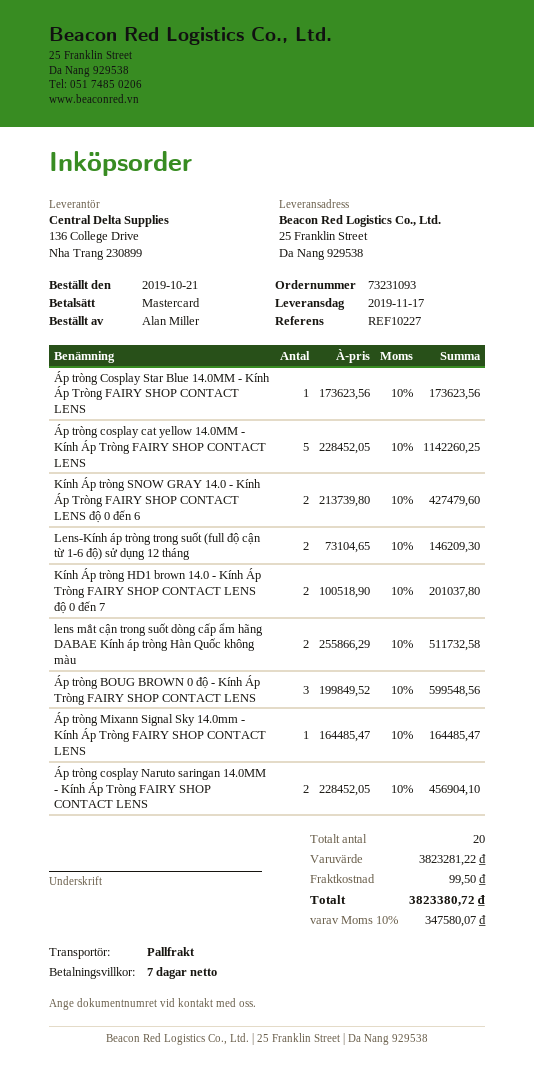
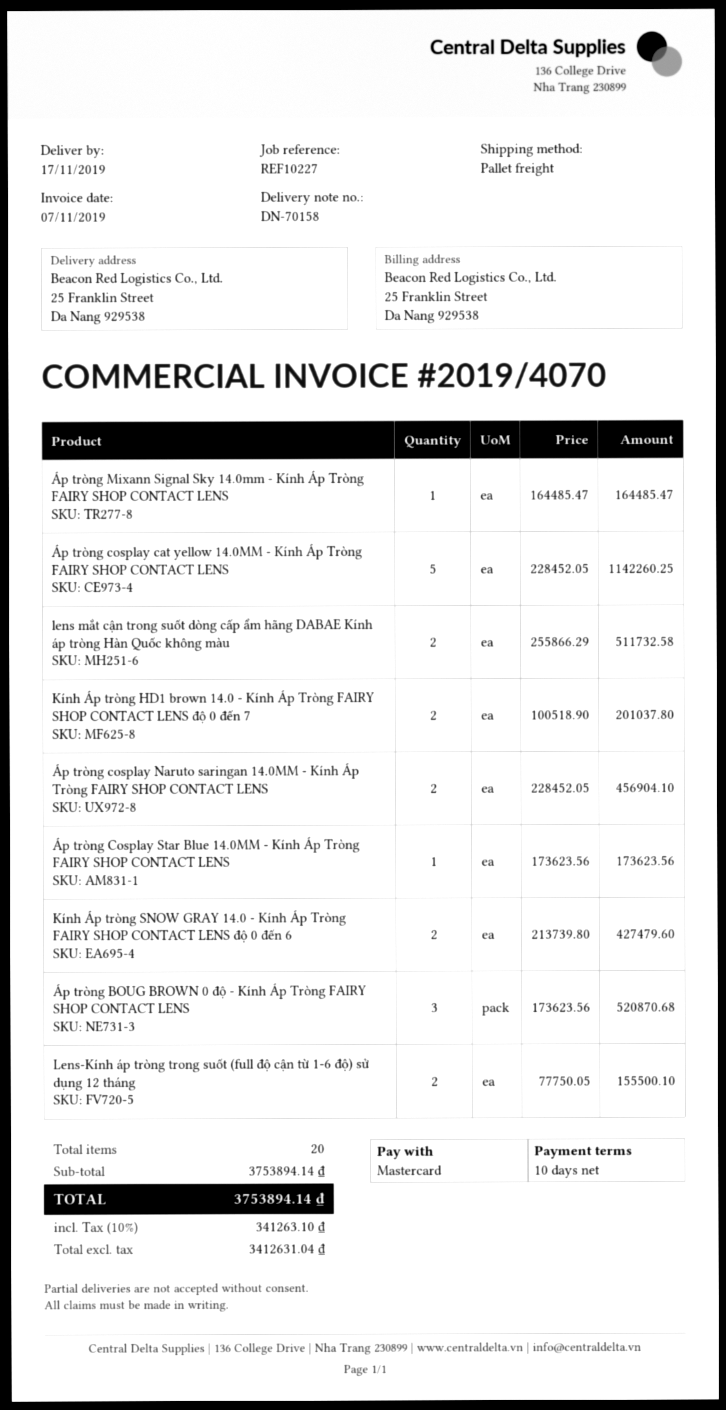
payment terms: 7 days -> 10 days
Lens-Kính áp tròng trong suốt (full độ cận từ 1-6 độ) sử dụng 12 tháng: 2 x 73104.65 = 146209.30 -> 2 x 77750.05 = 155500.10
Áp tròng BOUG BROWN 0 độ - Kính Áp Tròng FAIRY SHOP CONTACT LENS: 3 x 199849.52 = 599548.56 -> 3 x 173623.56 = 520870.68
subtotal: 3823281.22 -> 3753894.14
shipping: 99.50 -> none
tax: 10% = 347580.07 -> 10% = 341263.10
total: 3823380.72 -> 3753894.14

